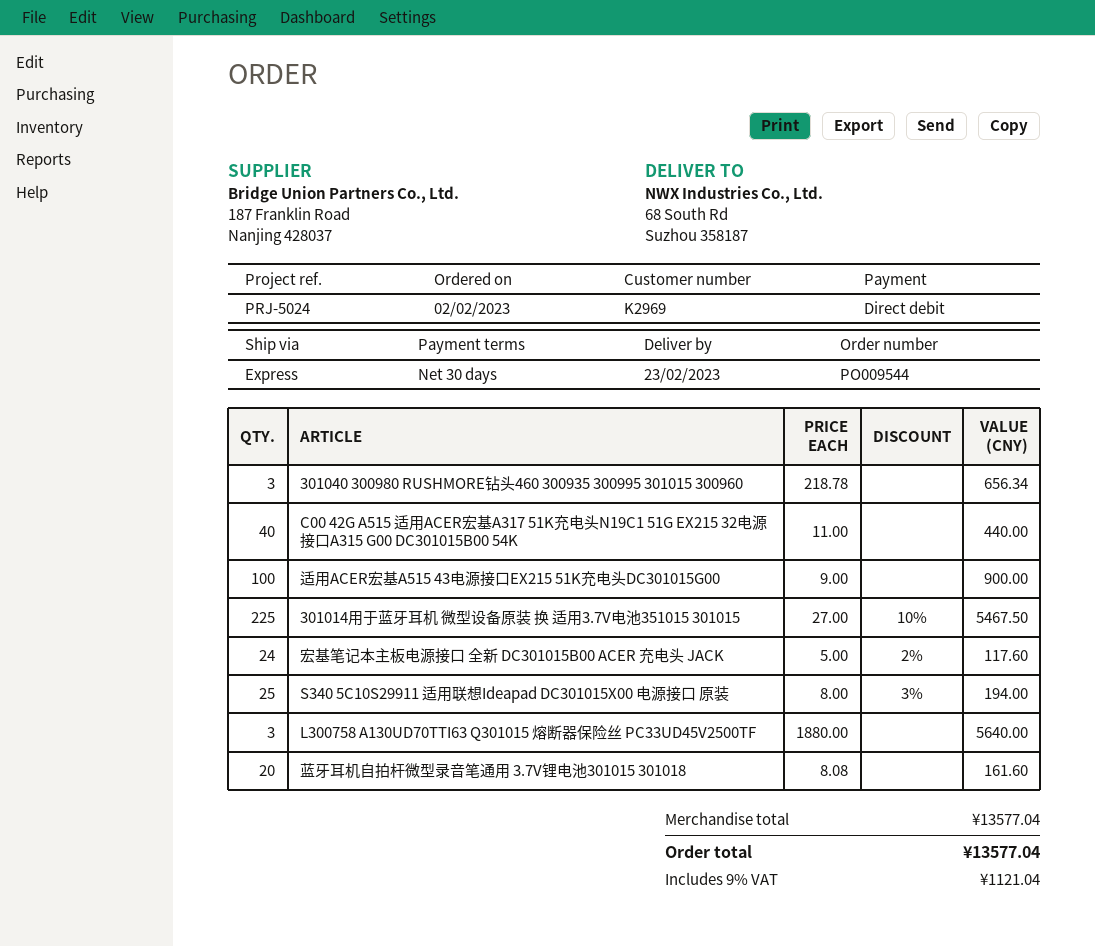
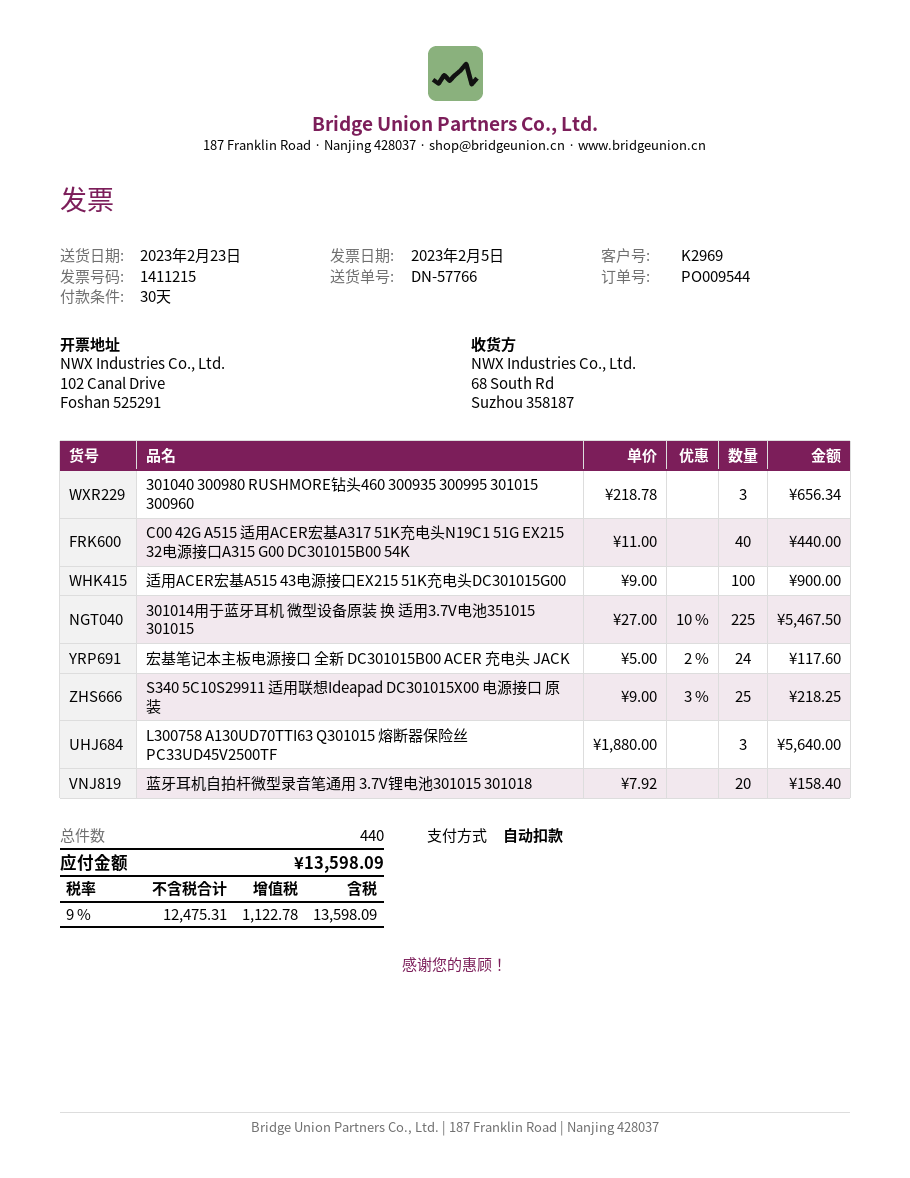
S340 5C10S29911 适用联想Ideapad DC301015X00 电源接口 原装: 25 x 8.00 - 3% = 194.00 -> 25 x 9.00 - 3% = 218.25
蓝牙耳机自拍杆微型录音笔通用 3.7V锂电池301015 301018: 20 x 8.08 = 161.60 -> 20 x 7.92 = 158.40
tax: 9% = 1121.04 -> 9% = 1122.78
total: 13577.04 -> 13598.09

